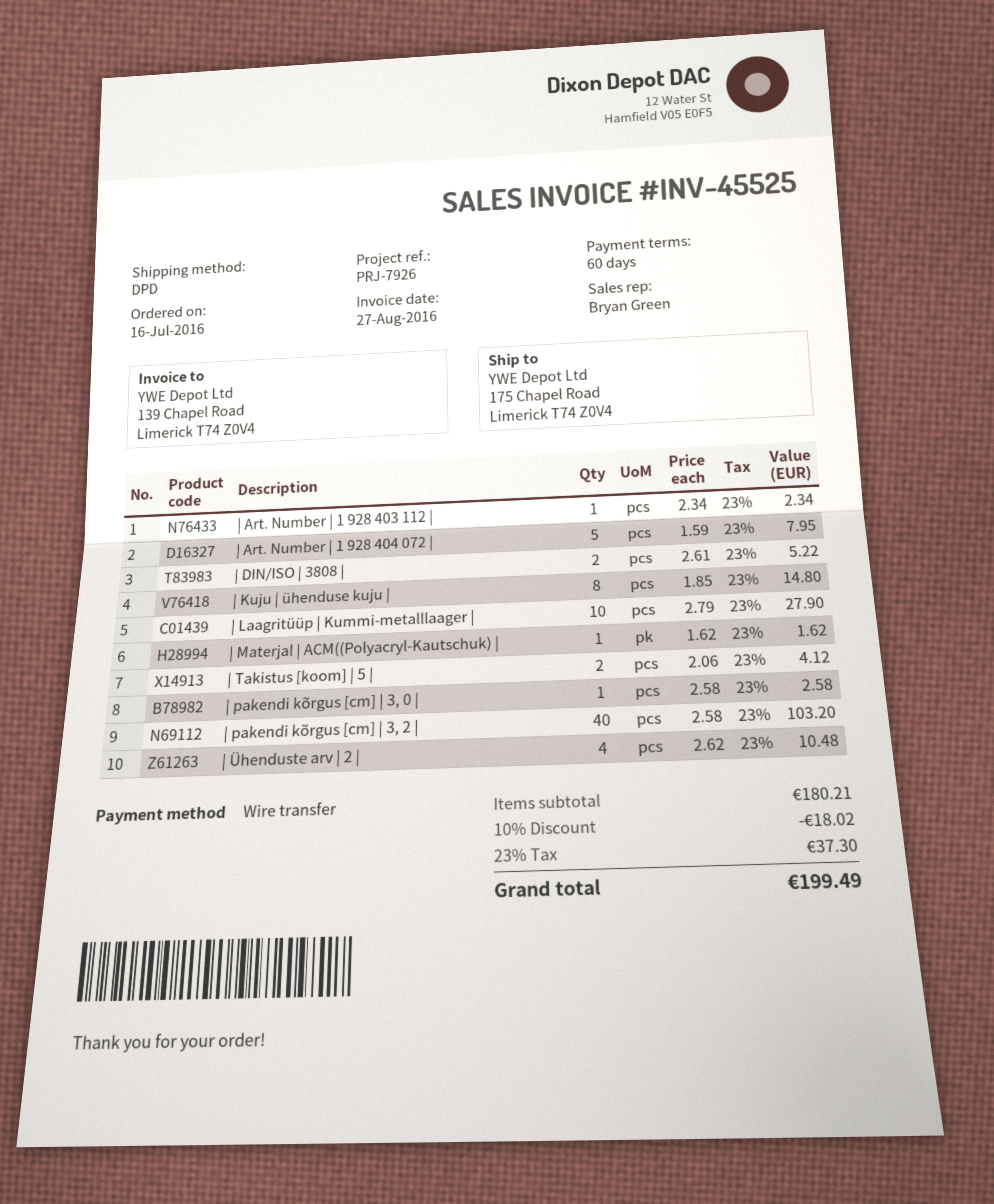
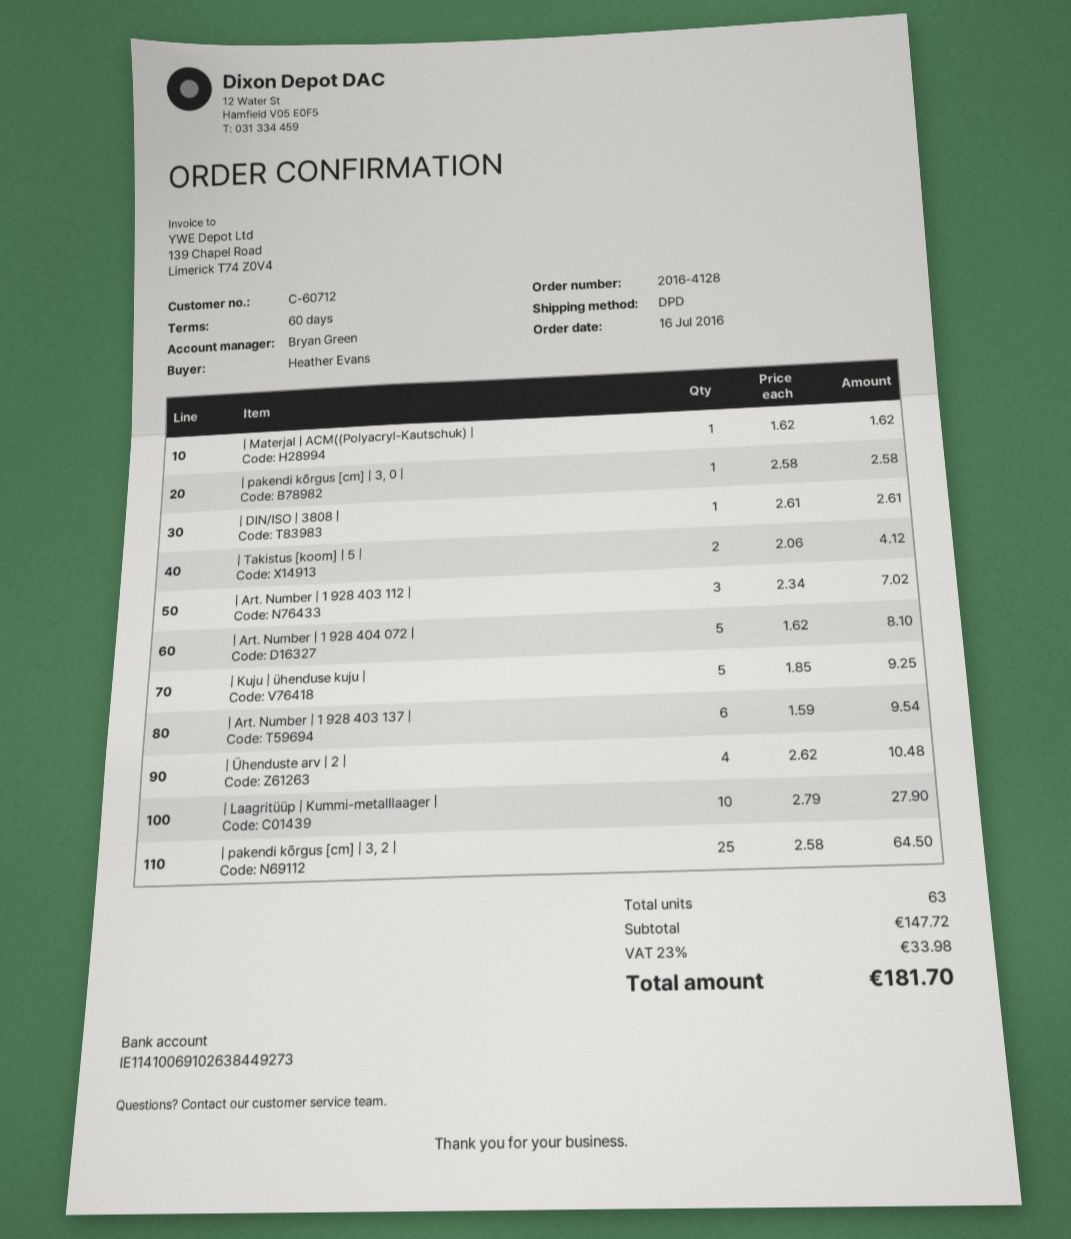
| Art. Number | 1 928 403 112 |: 1 x 2.34 = 2.34 -> 3 x 2.34 = 7.02
| Art. Number | 1 928 404 072 |: 5 x 1.59 = 7.95 -> 5 x 1.62 = 8.10
| DIN/ISO | 3808 |: 2 x 2.61 = 5.22 -> 1 x 2.61 = 2.61
| Kuju | ühenduse kuju |: 8 x 1.85 = 14.80 -> 5 x 1.85 = 9.25
| pakendi kõrgus [cm] | 3, 2 |: 40 x 2.58 = 103.20 -> 25 x 2.58 = 64.50
| Art. Number | 1 928 403 137 |: none -> 6 x 1.59 = 9.54
subtotal: 180.21 -> 147.72
discount: 10% = 18.02 -> none
tax: 23% = 37.30 -> 23% = 33.98
total: 199.49 -> 181.70

